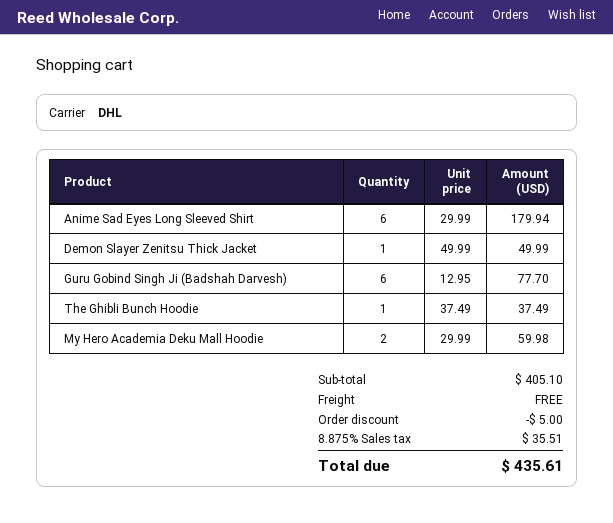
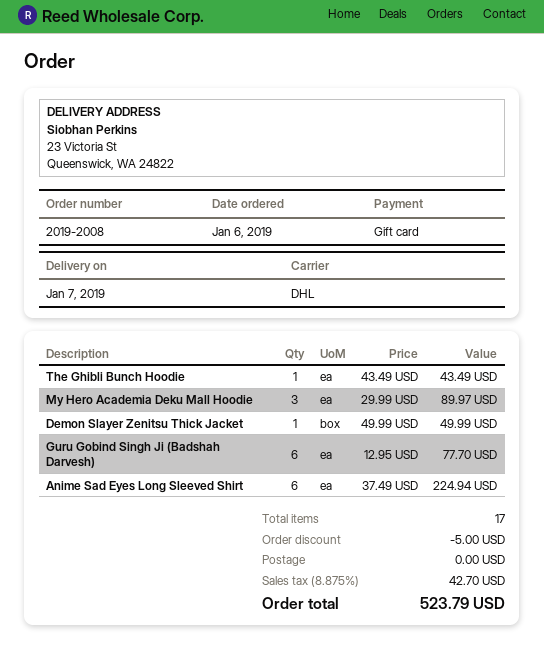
Anime Sad Eyes Long Sleeved Shirt: 6 x 29.99 = 179.94 -> 6 x 37.49 = 224.94
The Ghibli Bunch Hoodie: 1 x 37.49 = 37.49 -> 1 x 43.49 = 43.49
My Hero Academia Deku Mall Hoodie: 2 x 29.99 = 59.98 -> 3 x 29.99 = 89.97
tax: 8.875% = 35.51 -> 8.875% = 42.70
total: 435.61 -> 523.79

